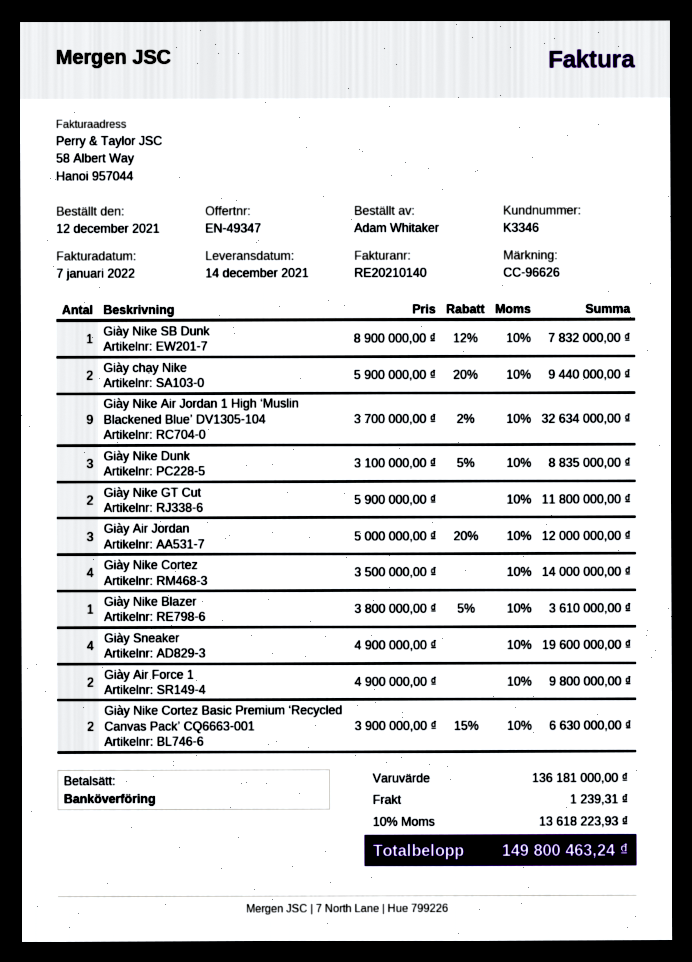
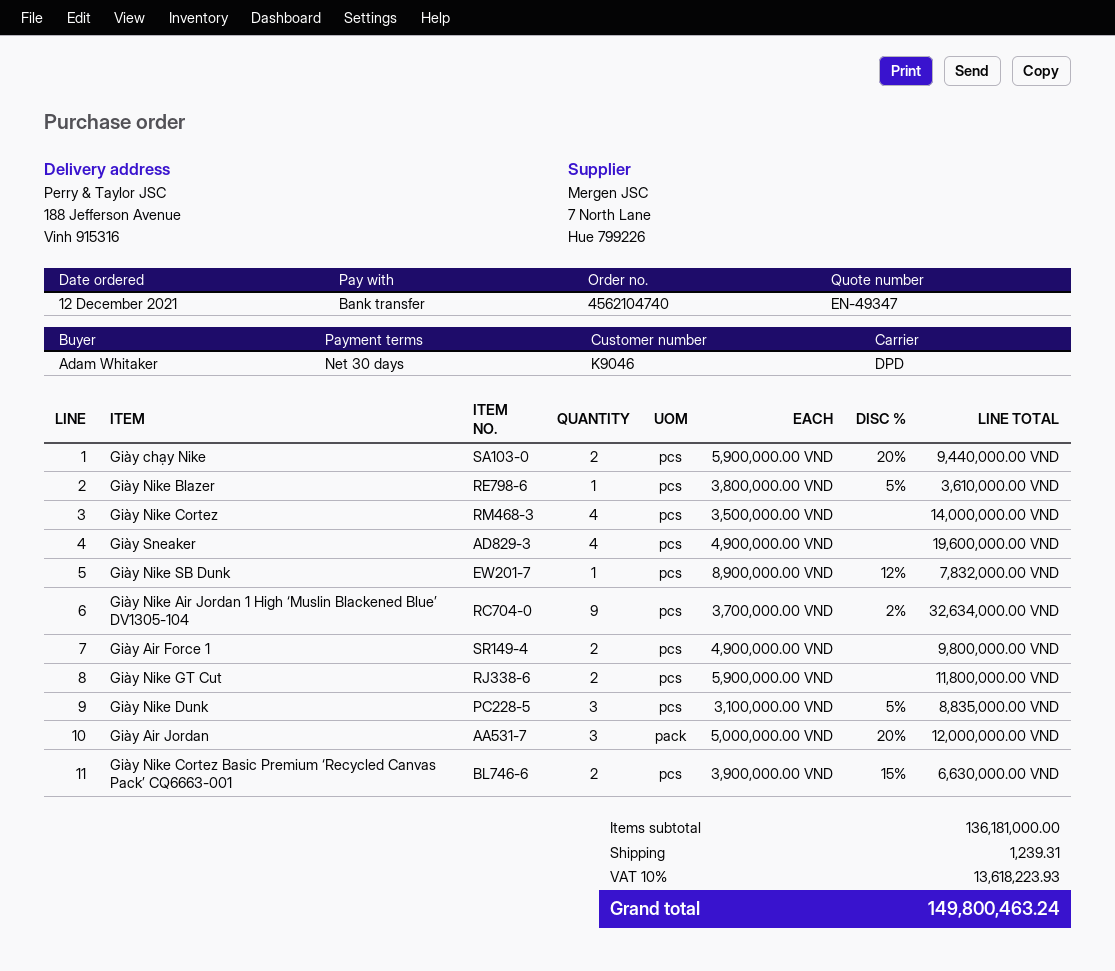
customer number: K3346 -> K9046

